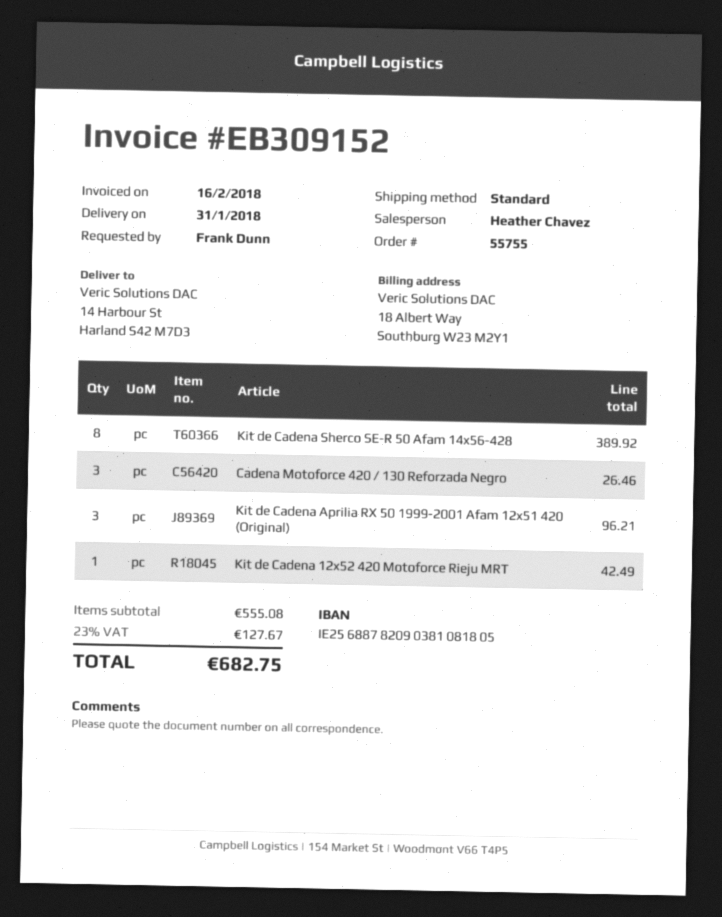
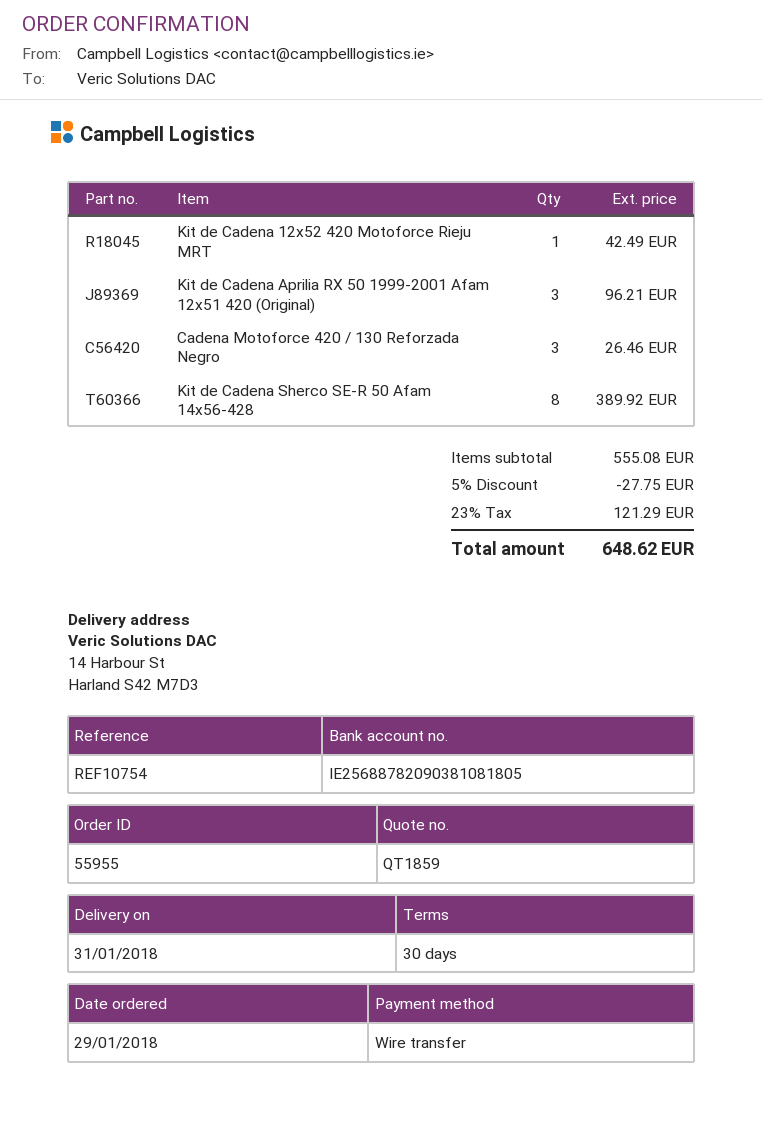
order number: 55755 -> 55955
discount: none -> 5% = 27.75
tax: 23% = 127.67 -> 23% = 121.29
total: 682.75 -> 648.62

